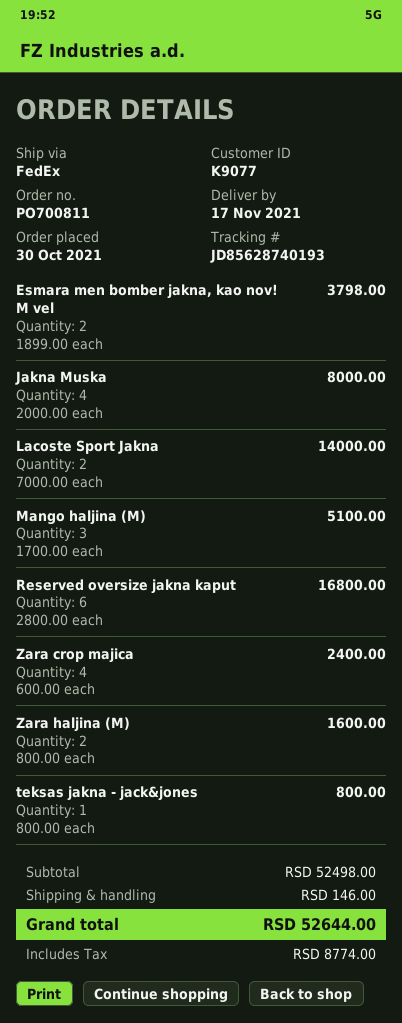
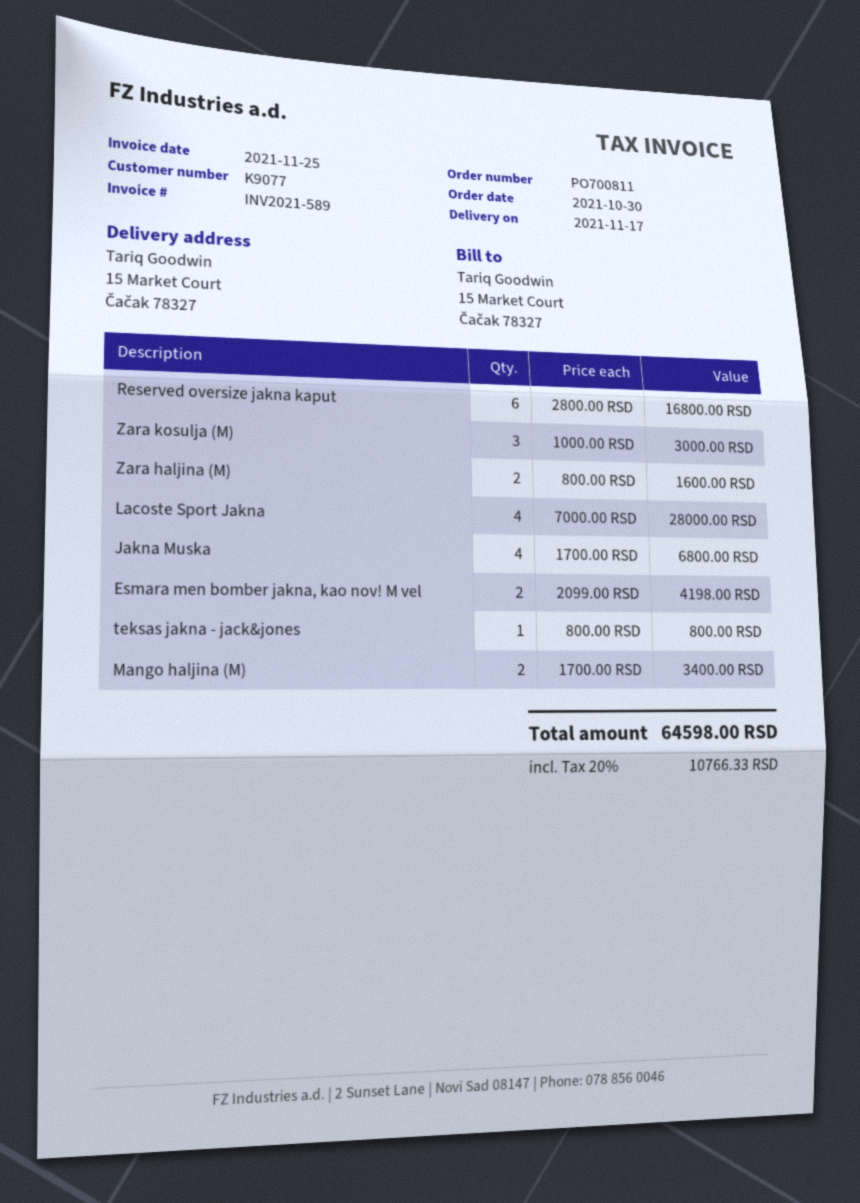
Esmara men bomber jakna, kao nov! M vel: 2 x 1899.00 = 3798.00 -> 2 x 2099.00 = 4198.00
Jakna Muska: 4 x 2000.00 = 8000.00 -> 4 x 1700.00 = 6800.00
Lacoste Sport Jakna: 2 x 7000.00 = 14000.00 -> 4 x 7000.00 = 28000.00
Mango haljina (M): 3 x 1700.00 = 5100.00 -> 2 x 1700.00 = 3400.00
Zara crop majica: 4 x 600.00 = 2400.00 -> none
Zara kosulja (M): none -> 3 x 1000.00 = 3000.00
shipping: 146.00 -> none
tax: 8774.00 -> 10766.33
total: 52644.00 -> 64598.00

